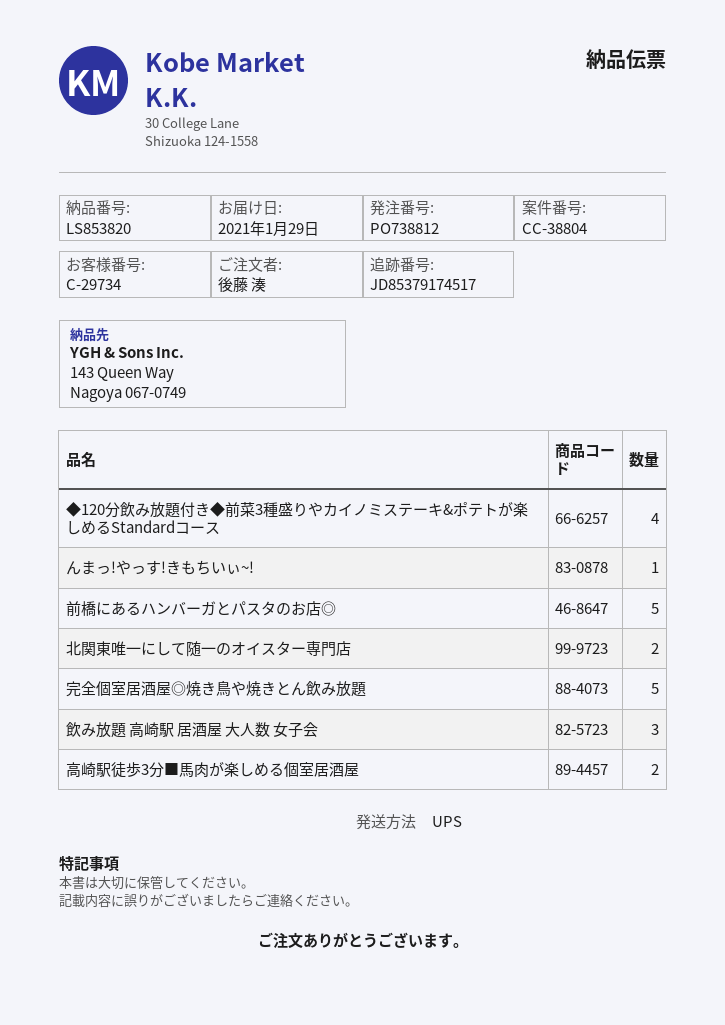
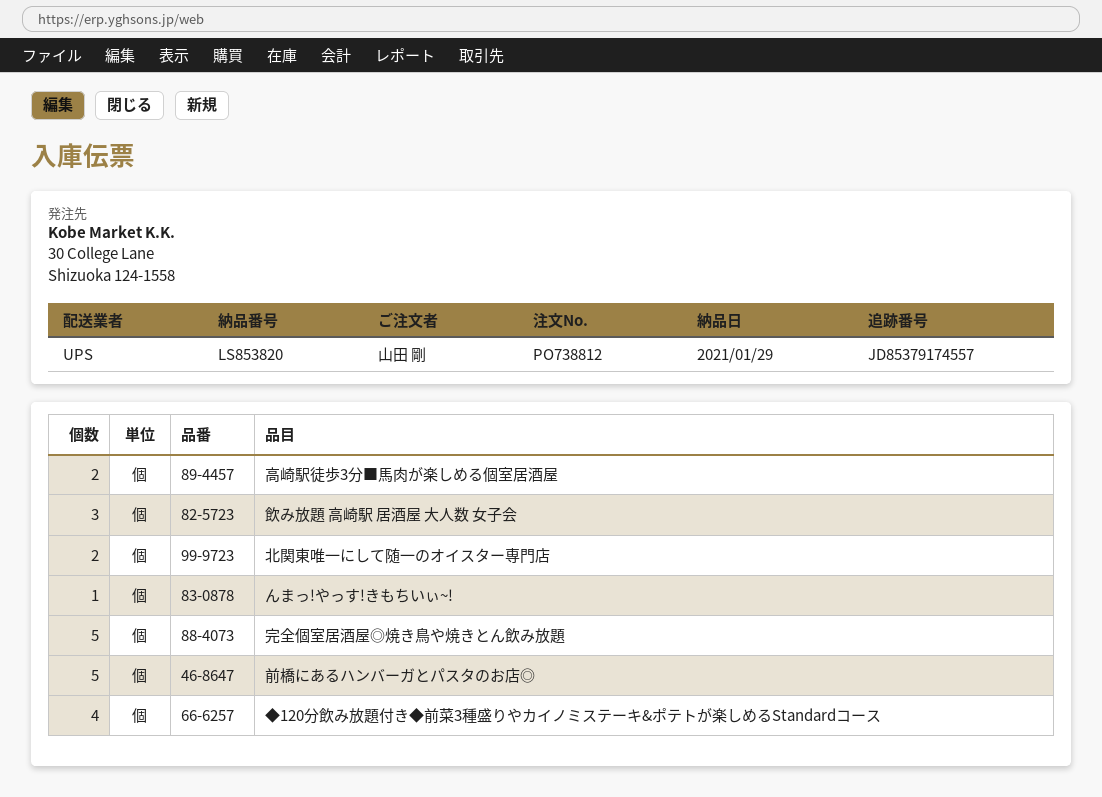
ordered by: 後藤 湊 -> 山田 剛
tracking number: JD85379174517 -> JD85379174557

